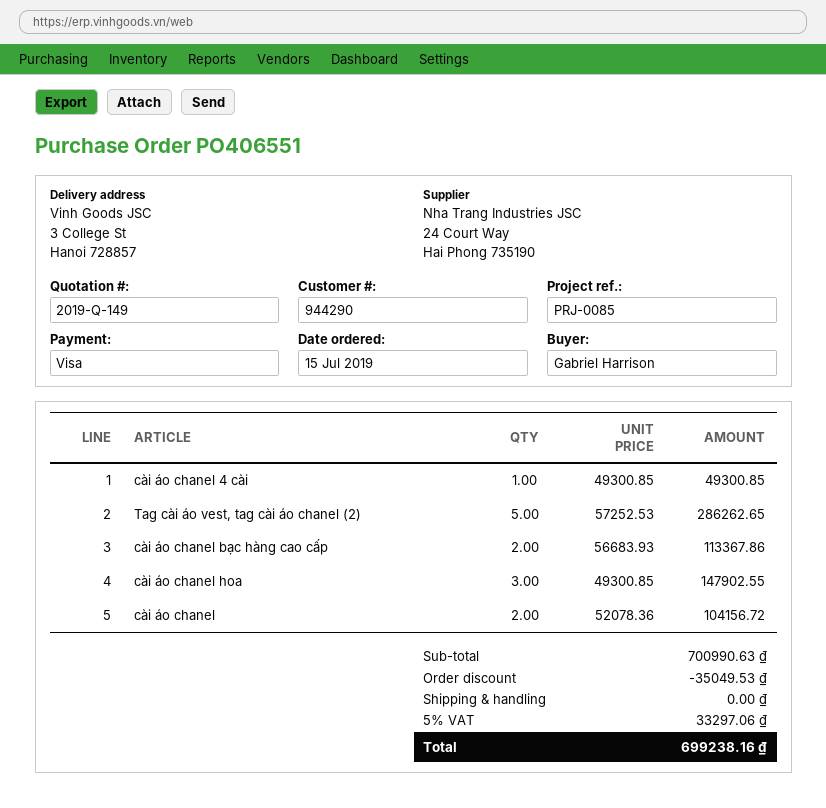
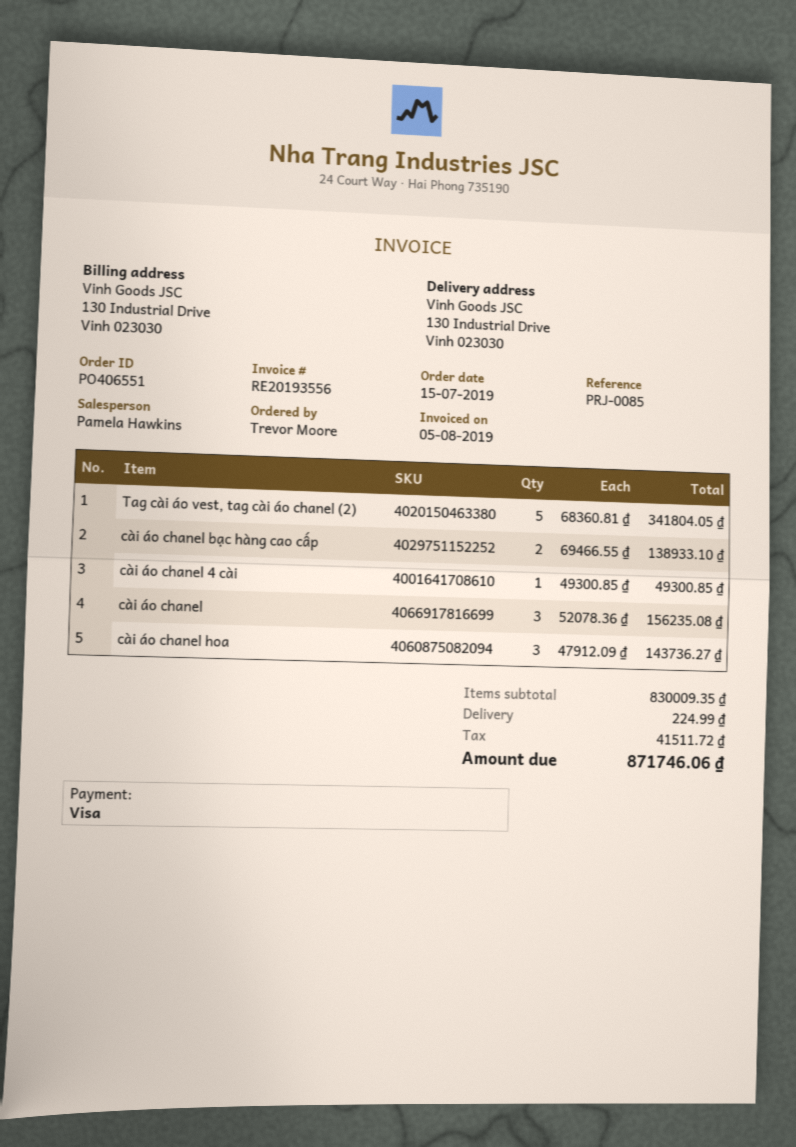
ordered by: Gabriel Harrison -> Trevor Moore
ship to: 3 College St, Hanoi 728857 -> 130 Industrial Drive, Vinh 023030
Tag cài áo vest, tag cài áo chanel (2): 5 x 57252.53 = 286262.65 -> 5 x 68360.81 = 341804.05
cài áo chanel bạc hàng cao cấp: 2 x 56683.93 = 113367.86 -> 2 x 69466.55 = 138933.10
cài áo chanel hoa: 3 x 49300.85 = 147902.55 -> 3 x 47912.09 = 143736.27
cài áo chanel: 2 x 52078.36 = 104156.72 -> 3 x 52078.36 = 156235.08
subtotal: 700990.63 -> 830009.35
discount: 35049.53 -> none
shipping: 0.00 -> 224.99
tax: 33297.06 -> 41511.72
total: 699238.16 -> 871746.06

